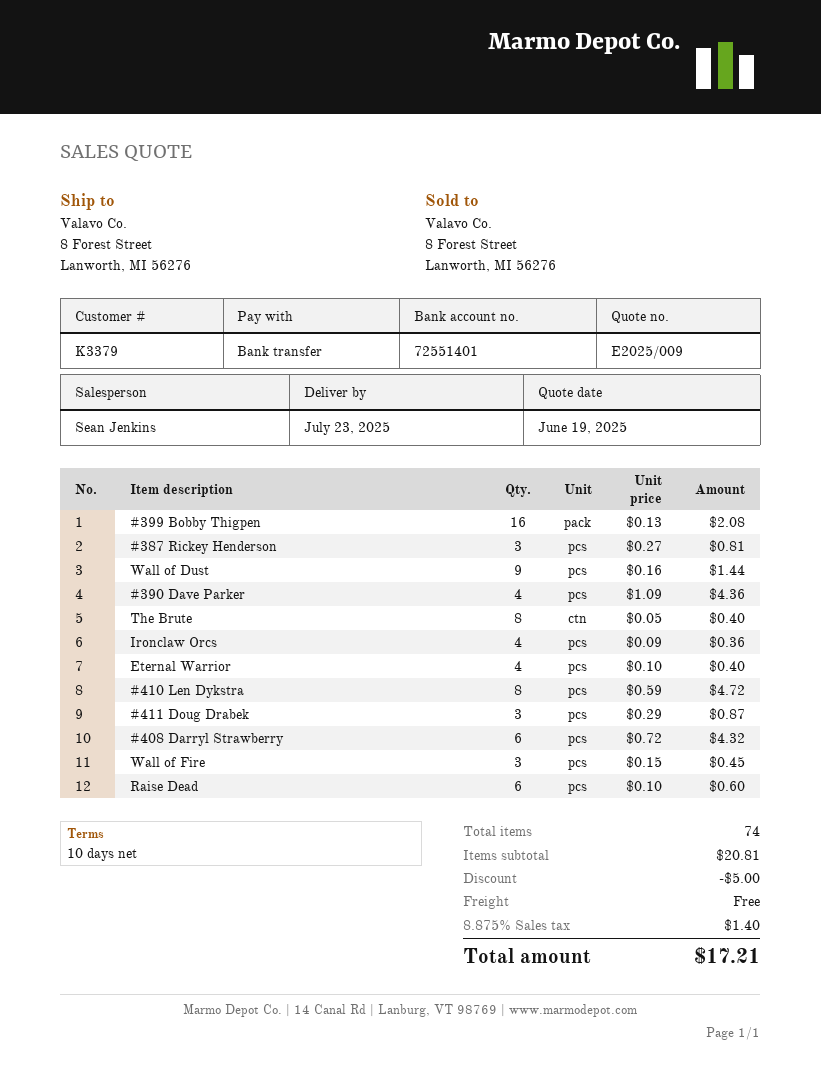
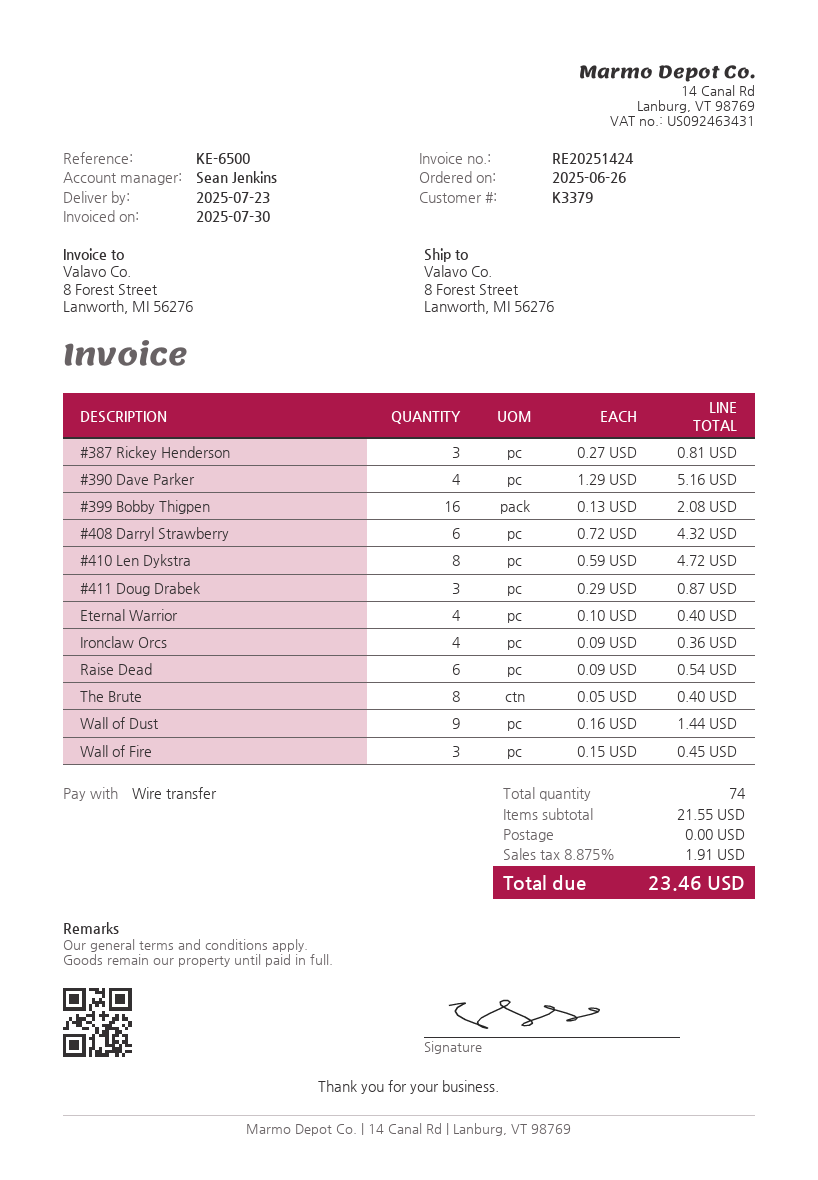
#390 Dave Parker: 4 x 1.09 = 4.36 -> 4 x 1.29 = 5.16
Raise Dead: 6 x 0.10 = 0.60 -> 6 x 0.09 = 0.54
subtotal: 20.81 -> 21.55
discount: 5.00 -> none
tax: 8.875% = 1.40 -> 8.875% = 1.91
total: 17.21 -> 23.46

